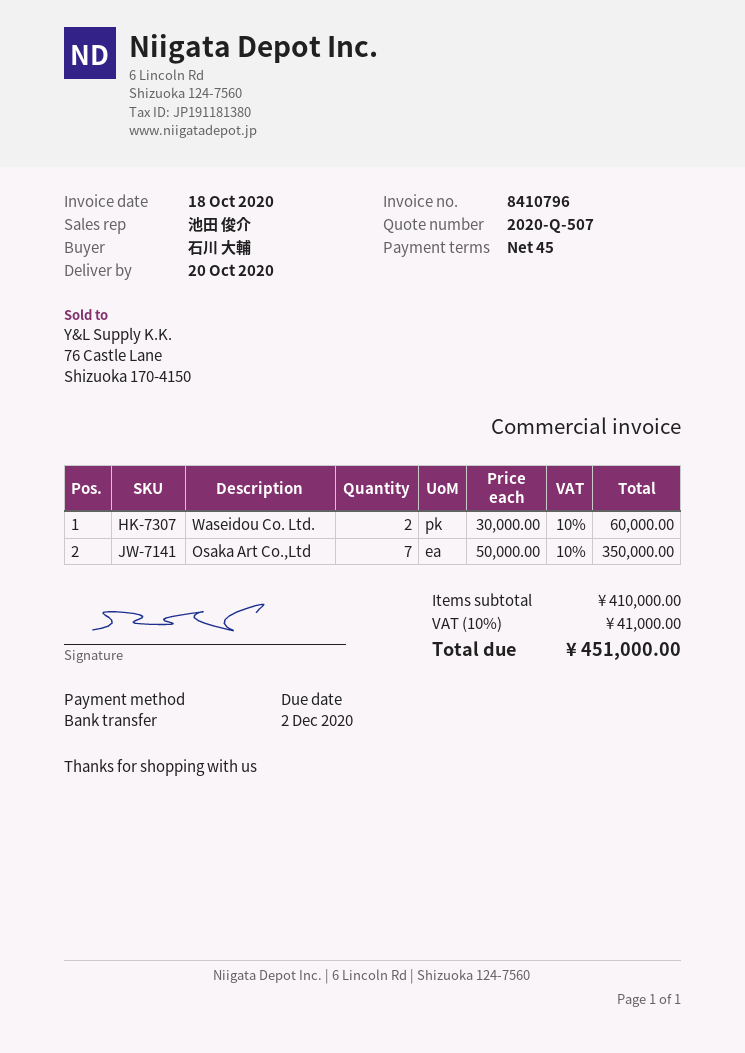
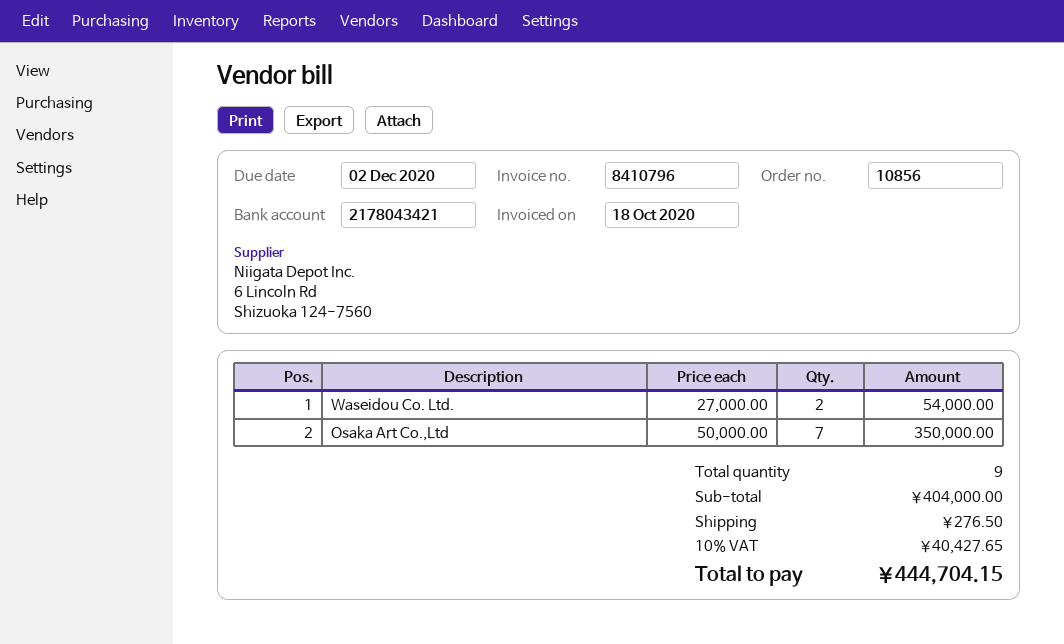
Waseidou Co. Ltd.: 2 x 30000.00 = 60000.00 -> 2 x 27000.00 = 54000.00
subtotal: 410000.00 -> 404000.00
shipping: none -> 276.50
tax: 10% = 41000.00 -> 10% = 40427.65
total: 451000.00 -> 444704.15

